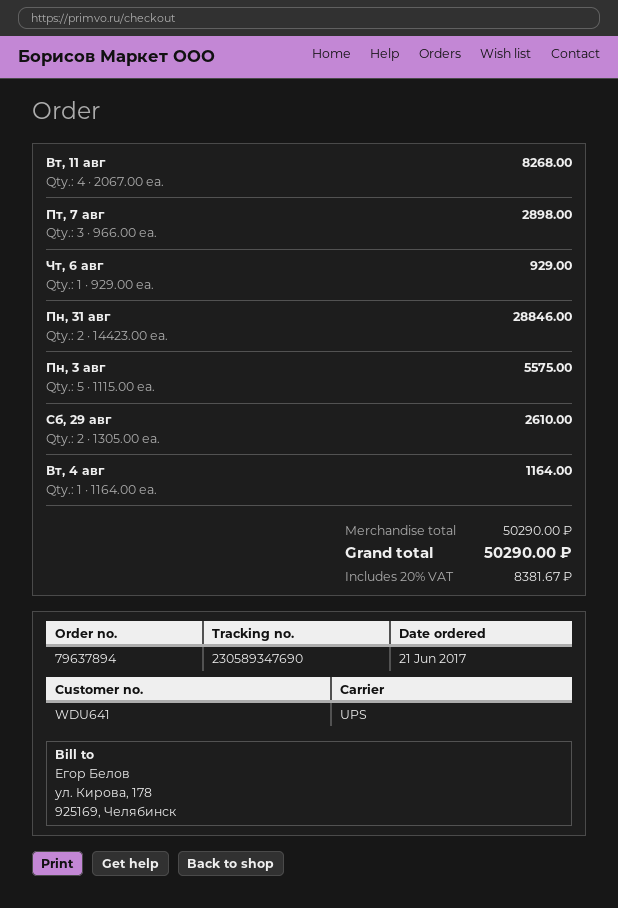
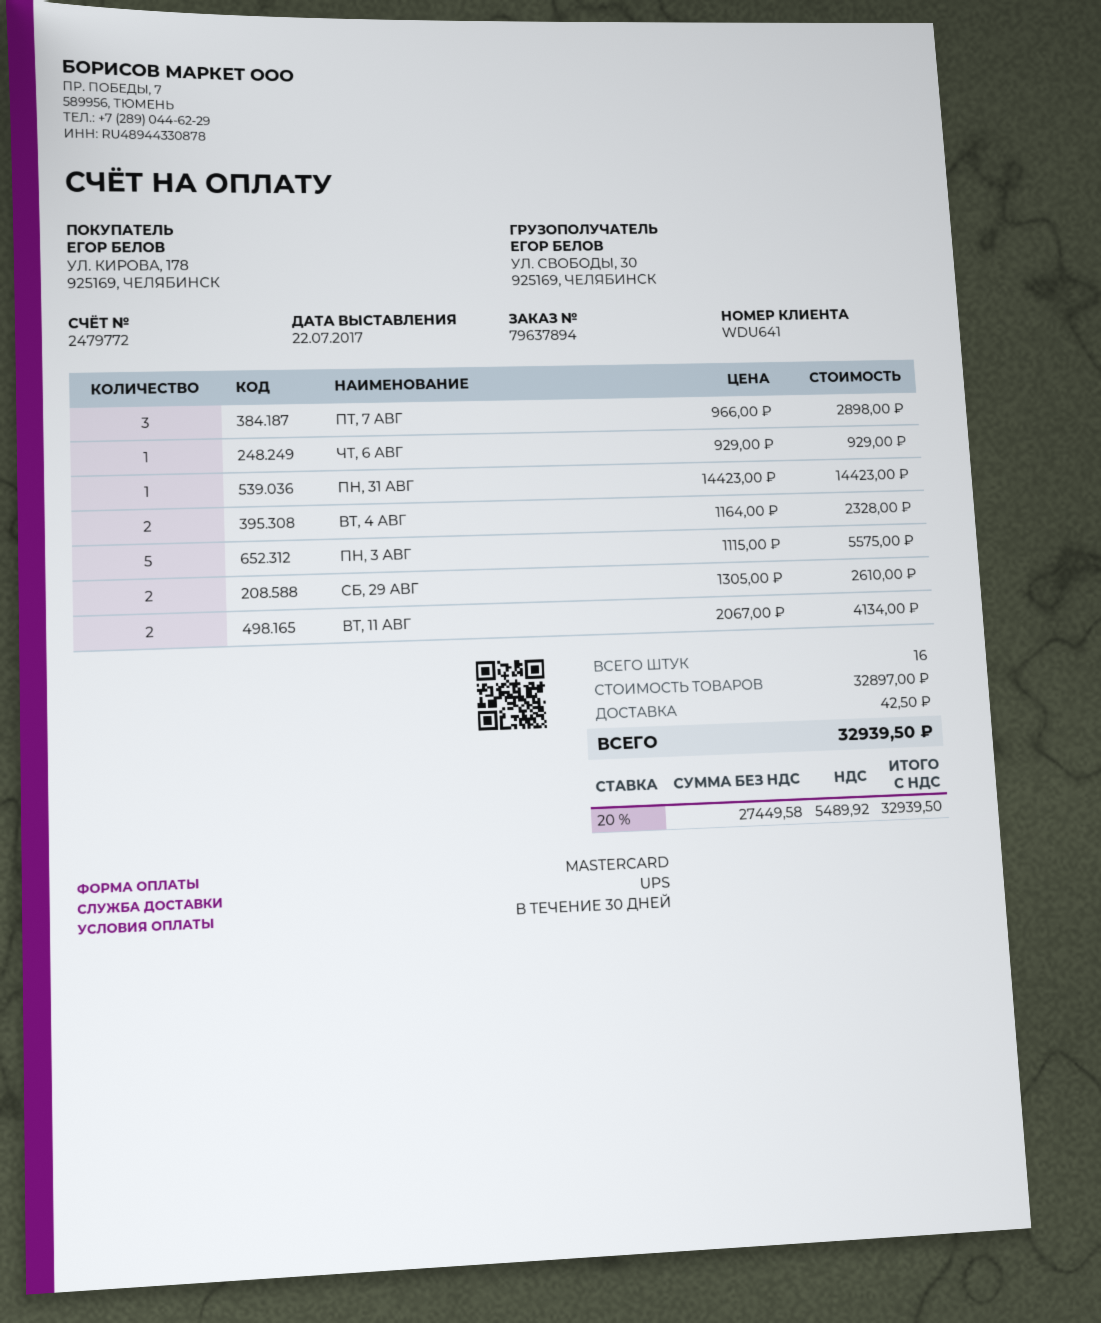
Вт, 11 авг: 4 x 2067.00 = 8268.00 -> 2 x 2067.00 = 4134.00
Пн, 31 авг: 2 x 14423.00 = 28846.00 -> 1 x 14423.00 = 14423.00
Вт, 4 авг: 1 x 1164.00 = 1164.00 -> 2 x 1164.00 = 2328.00
subtotal: 50290.00 -> 32897.00
shipping: none -> 42.50
tax: 20% = 8381.67 -> 20% = 5489.92
total: 50290.00 -> 32939.50

